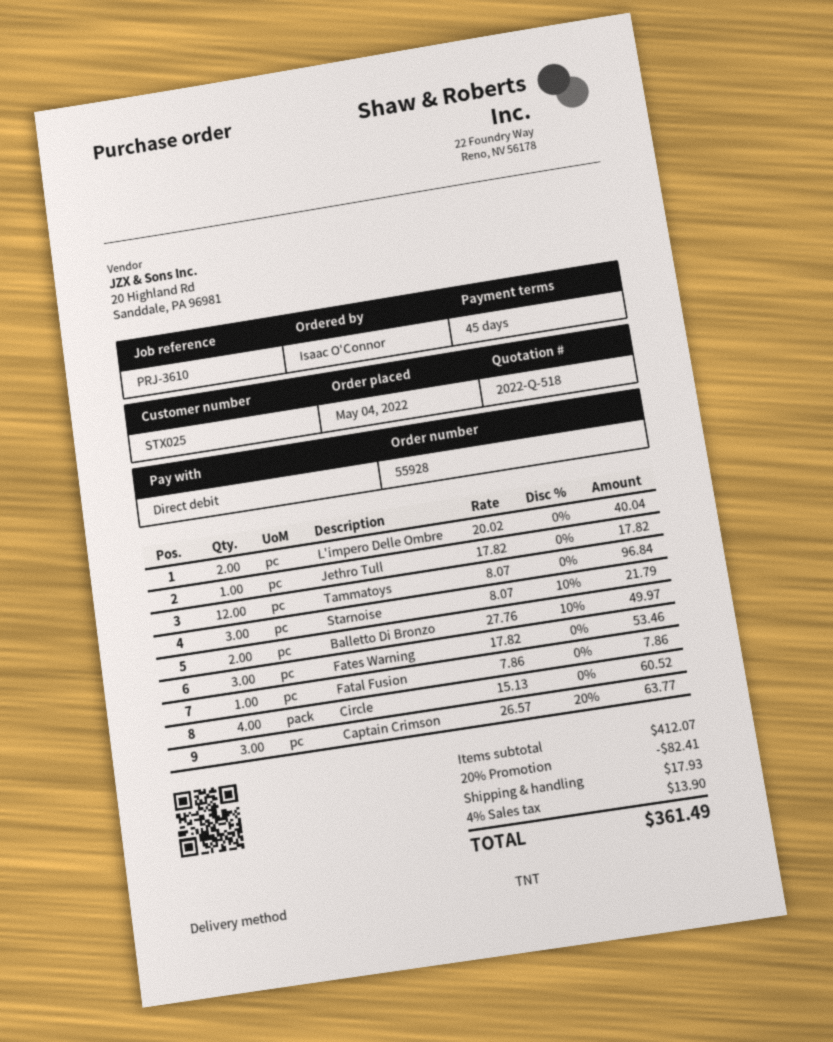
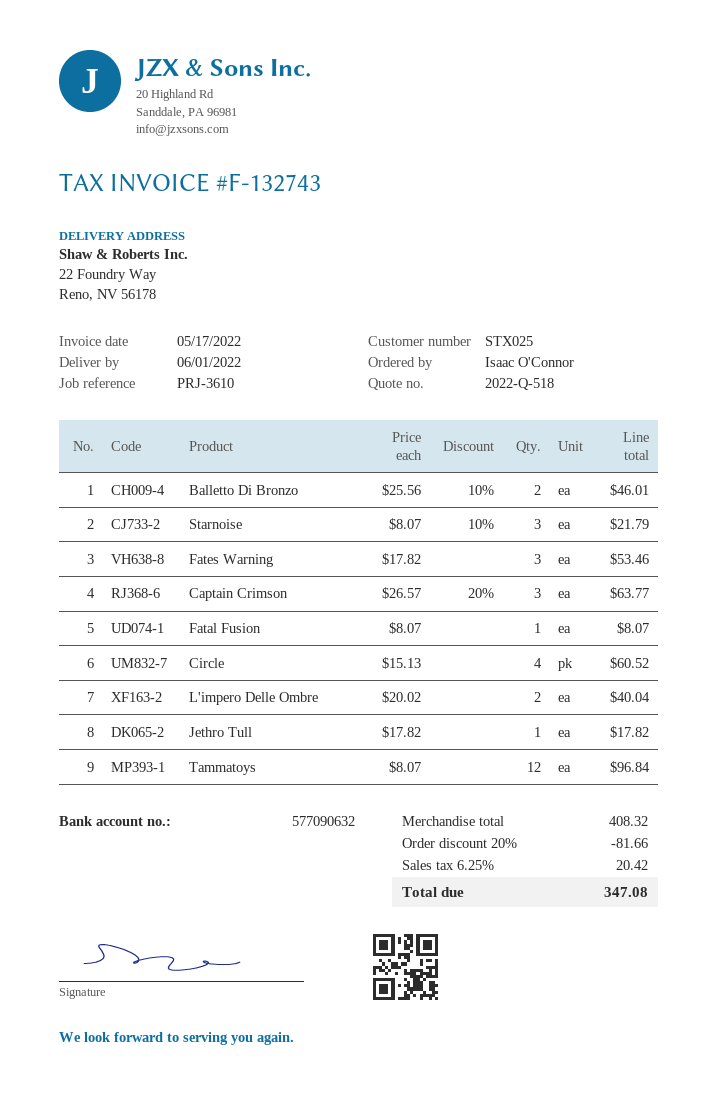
Balletto Di Bronzo: 2 x 27.76 - 10% = 49.97 -> 2 x 25.56 - 10% = 46.01
Fatal Fusion: 1 x 7.86 = 7.86 -> 1 x 8.07 = 8.07
subtotal: 412.07 -> 408.32
discount: 20% = 82.41 -> 20% = 81.66
shipping: 17.93 -> none
tax: 4% = 13.90 -> 6.25% = 20.42
total: 361.49 -> 347.08

